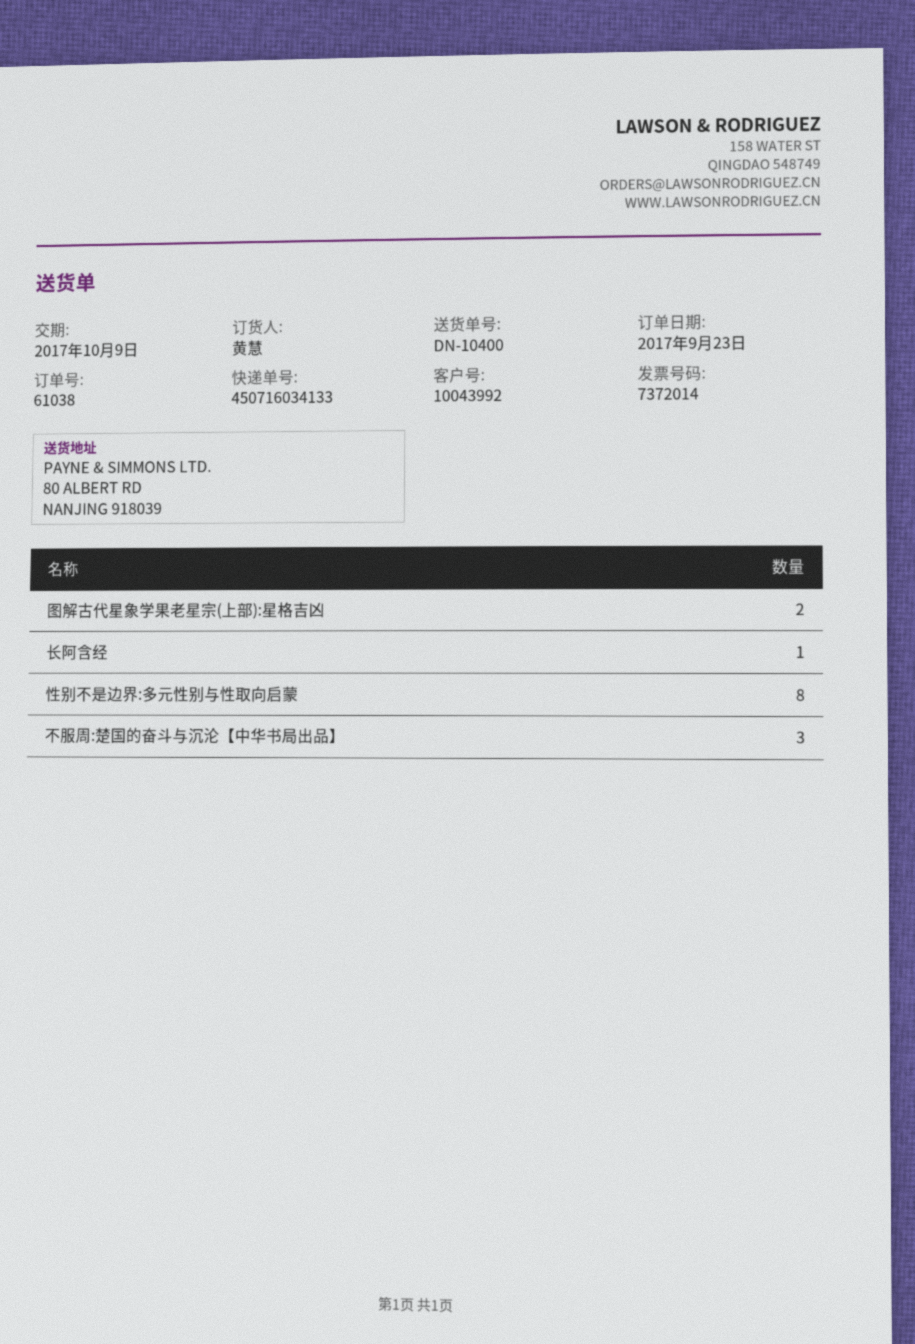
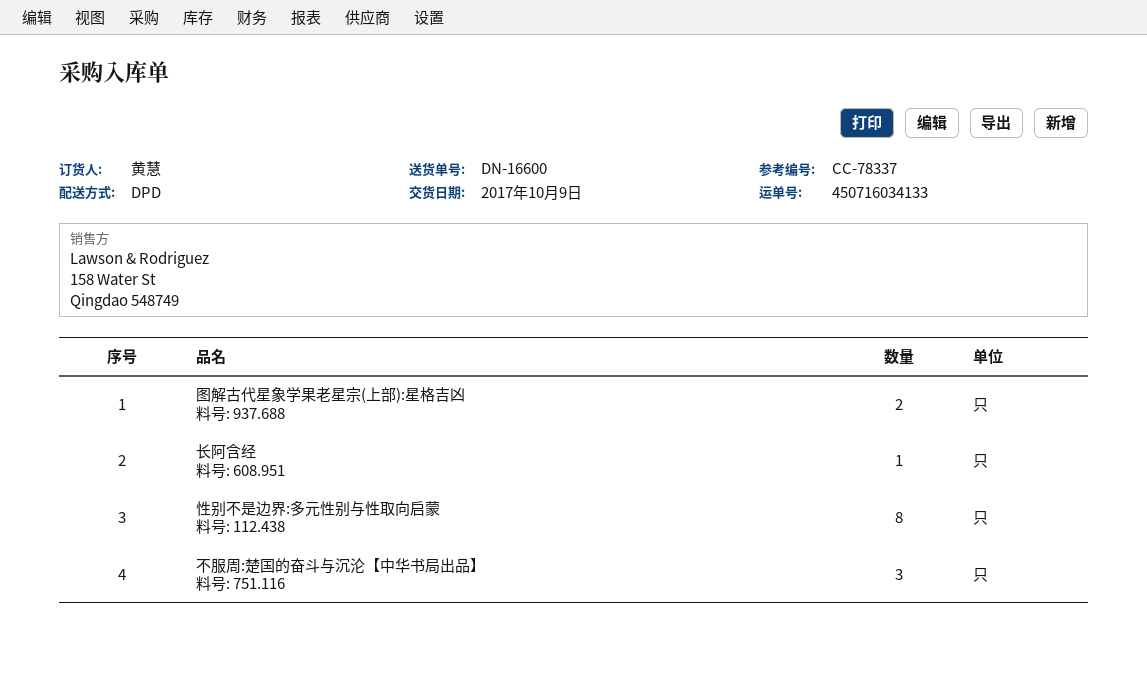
delivery note number: DN-10400 -> DN-16600

